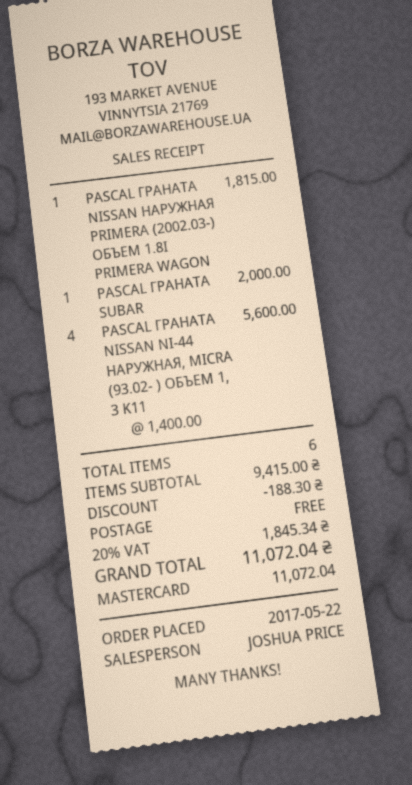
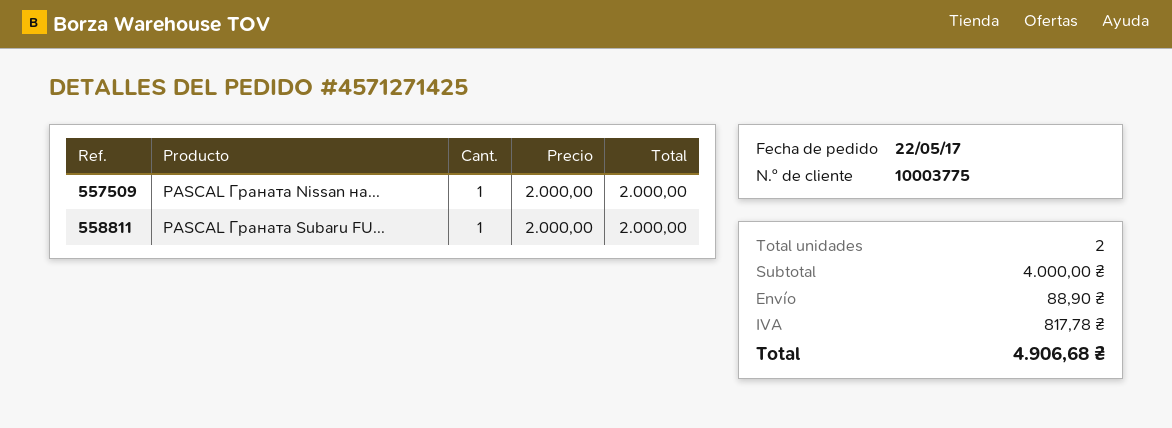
PASCAL ГРАНАТА NISSAN НАРУЖНАЯ PRIMERA (2002.03-) ОБЪЕМ 1.8I PRIMERA WAGON: 1 x 1815.00 = 1815.00 -> 1 x 2000.00 = 2000.00
PASCAL ГРАНАТА NISSAN NI-44 НАРУЖНАЯ, MICRA (93.02- ) ОБЪЕМ 1, 3 K11: 4 x 1400.00 = 5600.00 -> none
total quantity: 6 -> 2
subtotal: 9415.00 -> 4000.00
discount: 188.30 -> none
shipping: 0.00 -> 88.90
tax: 1845.34 -> 817.78
total: 11072.04 -> 4906.68

